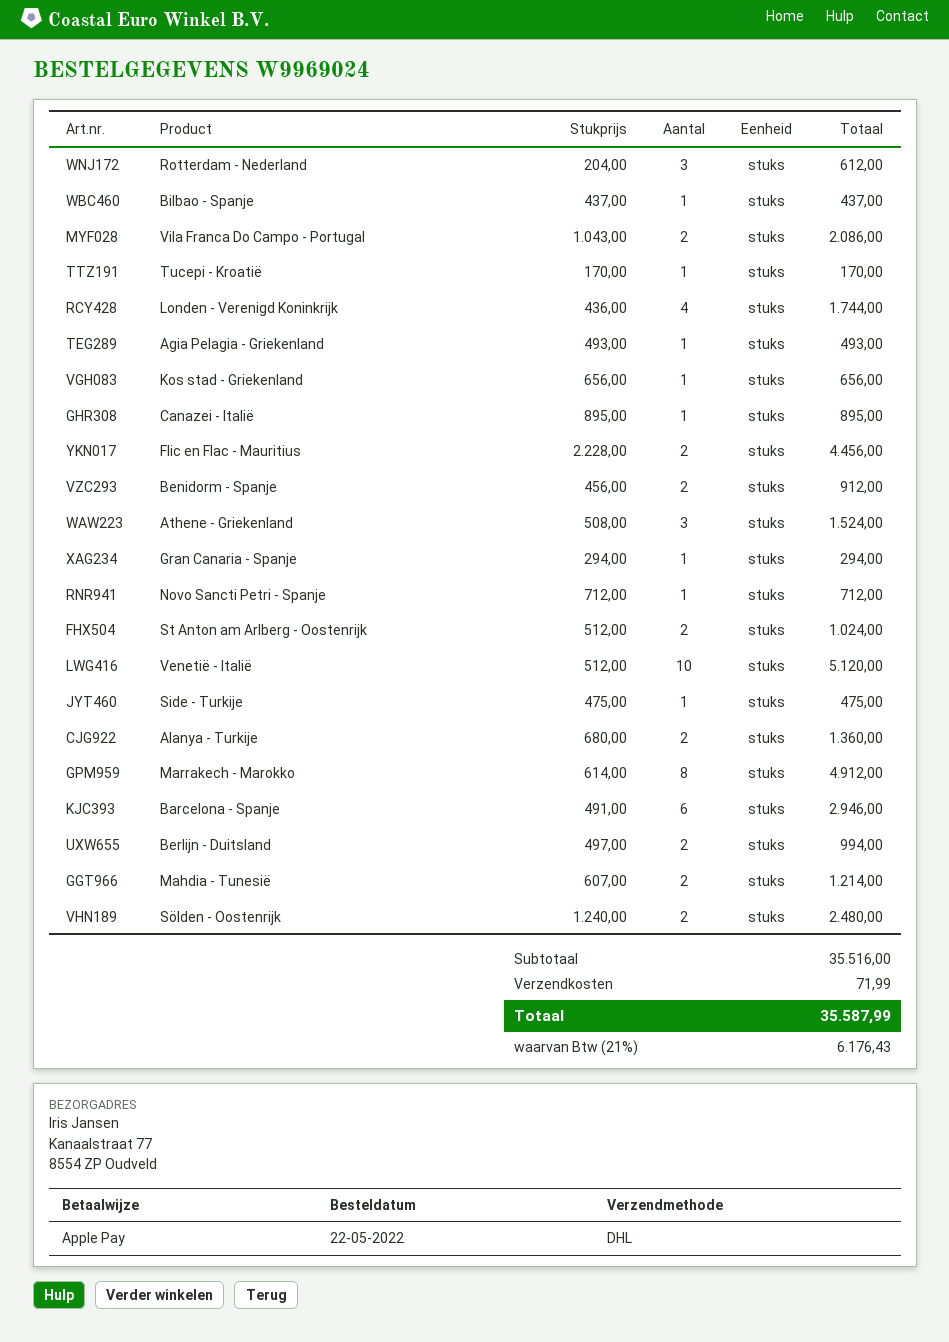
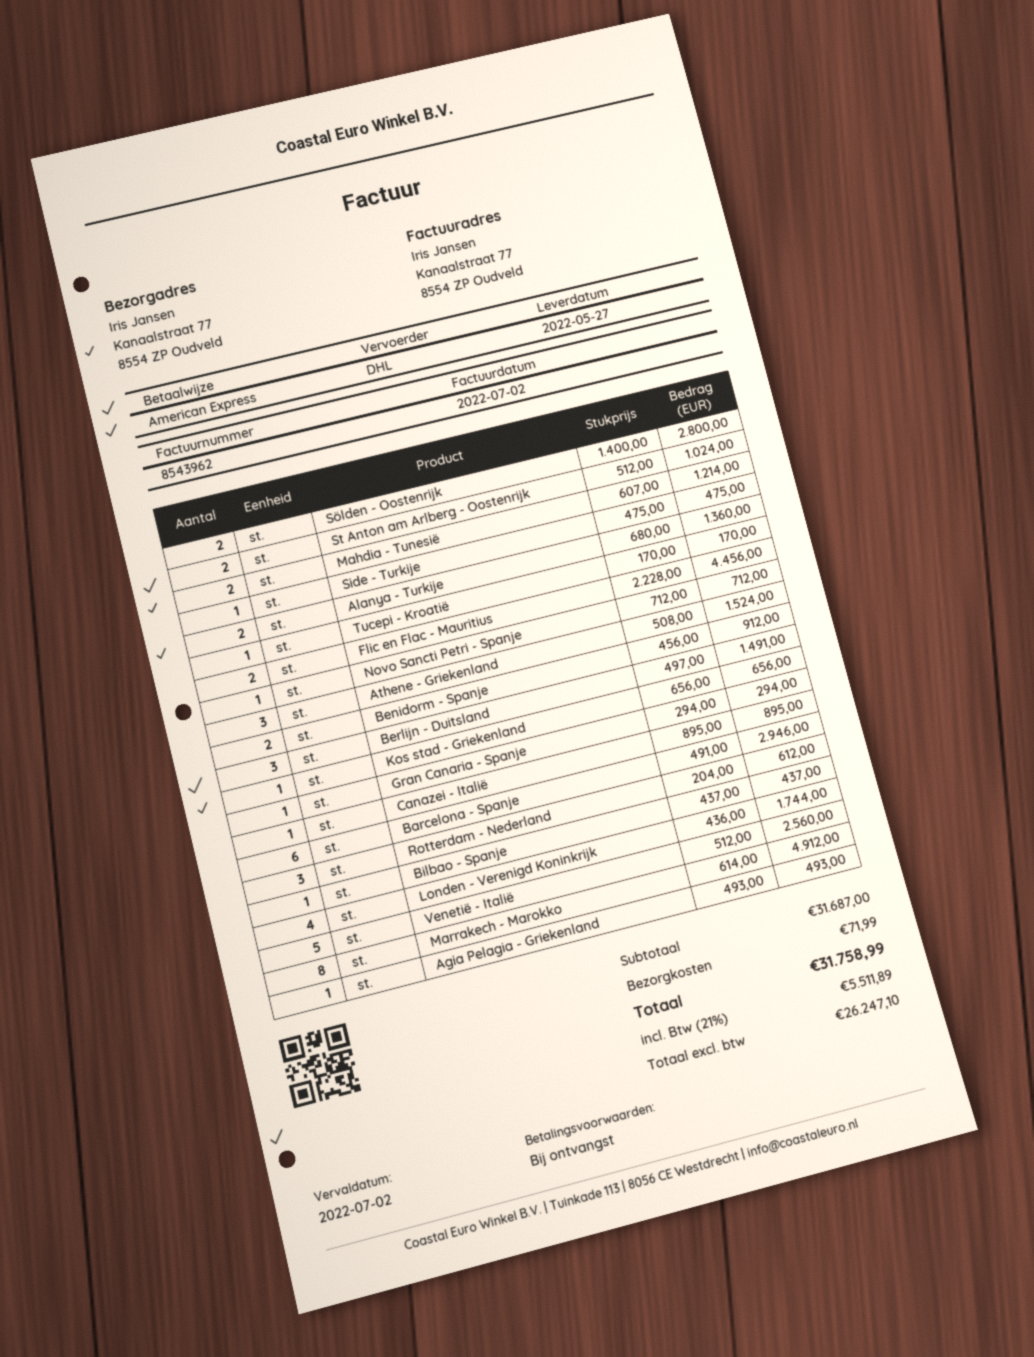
payment method: Apple Pay -> American Express
Vila Franca Do Campo - Portugal: 2 x 1043.00 = 2086.00 -> none
Venetië - Italië: 10 x 512.00 = 5120.00 -> 5 x 512.00 = 2560.00
Berlijn - Duitsland: 2 x 497.00 = 994.00 -> 3 x 497.00 = 1491.00
Sölden - Oostenrijk: 2 x 1240.00 = 2480.00 -> 2 x 1400.00 = 2800.00
subtotal: 35516.00 -> 31687.00
tax: 21% = 6176.43 -> 21% = 5511.89
total: 35587.99 -> 31758.99

